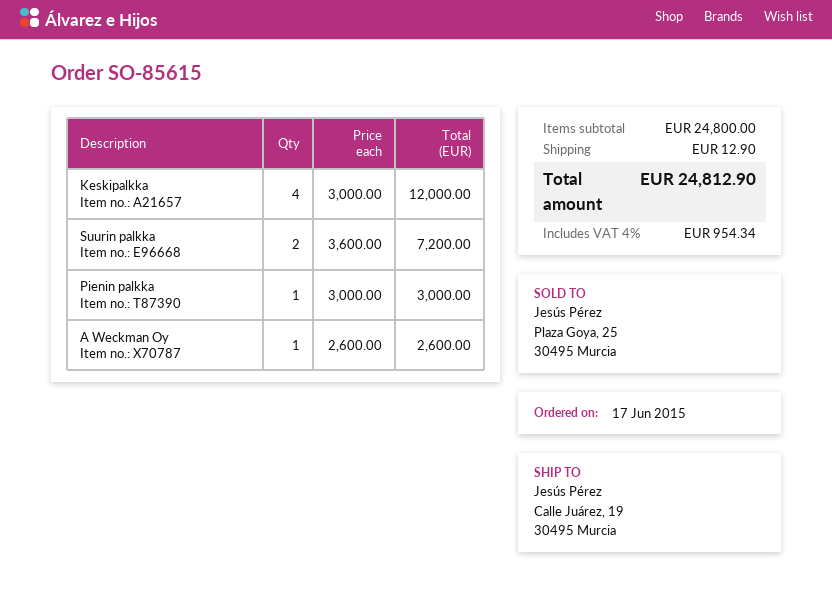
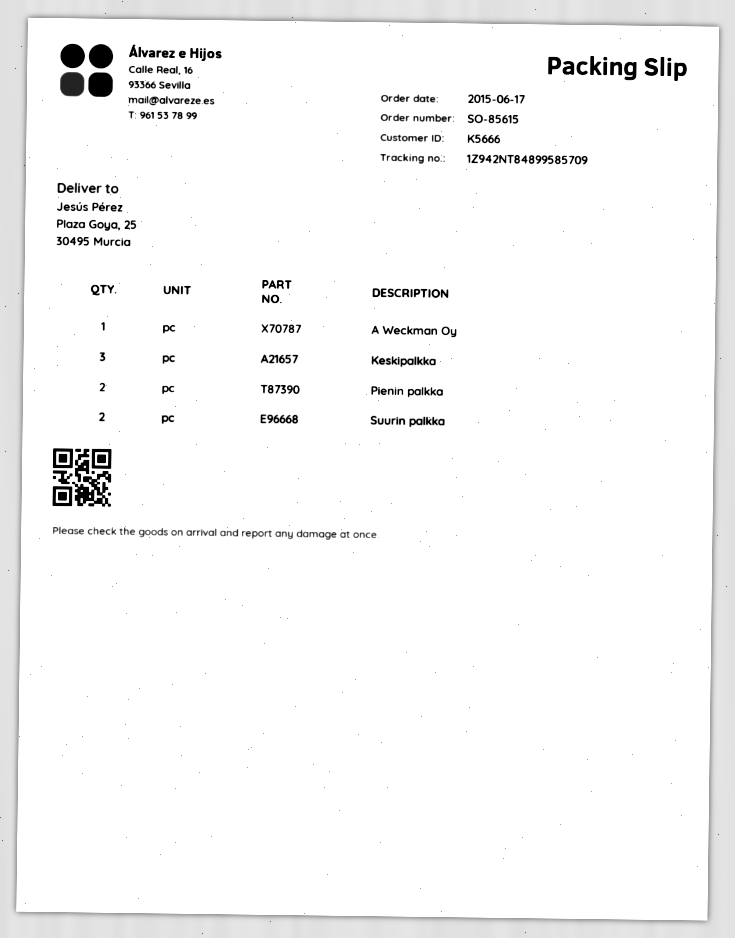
ship to: Calle Juárez, 19, 30495 Murcia -> Plaza Goya, 25, 30495 Murcia
Keskipalkka: 4 -> 3
Pienin palkka: 1 -> 2

